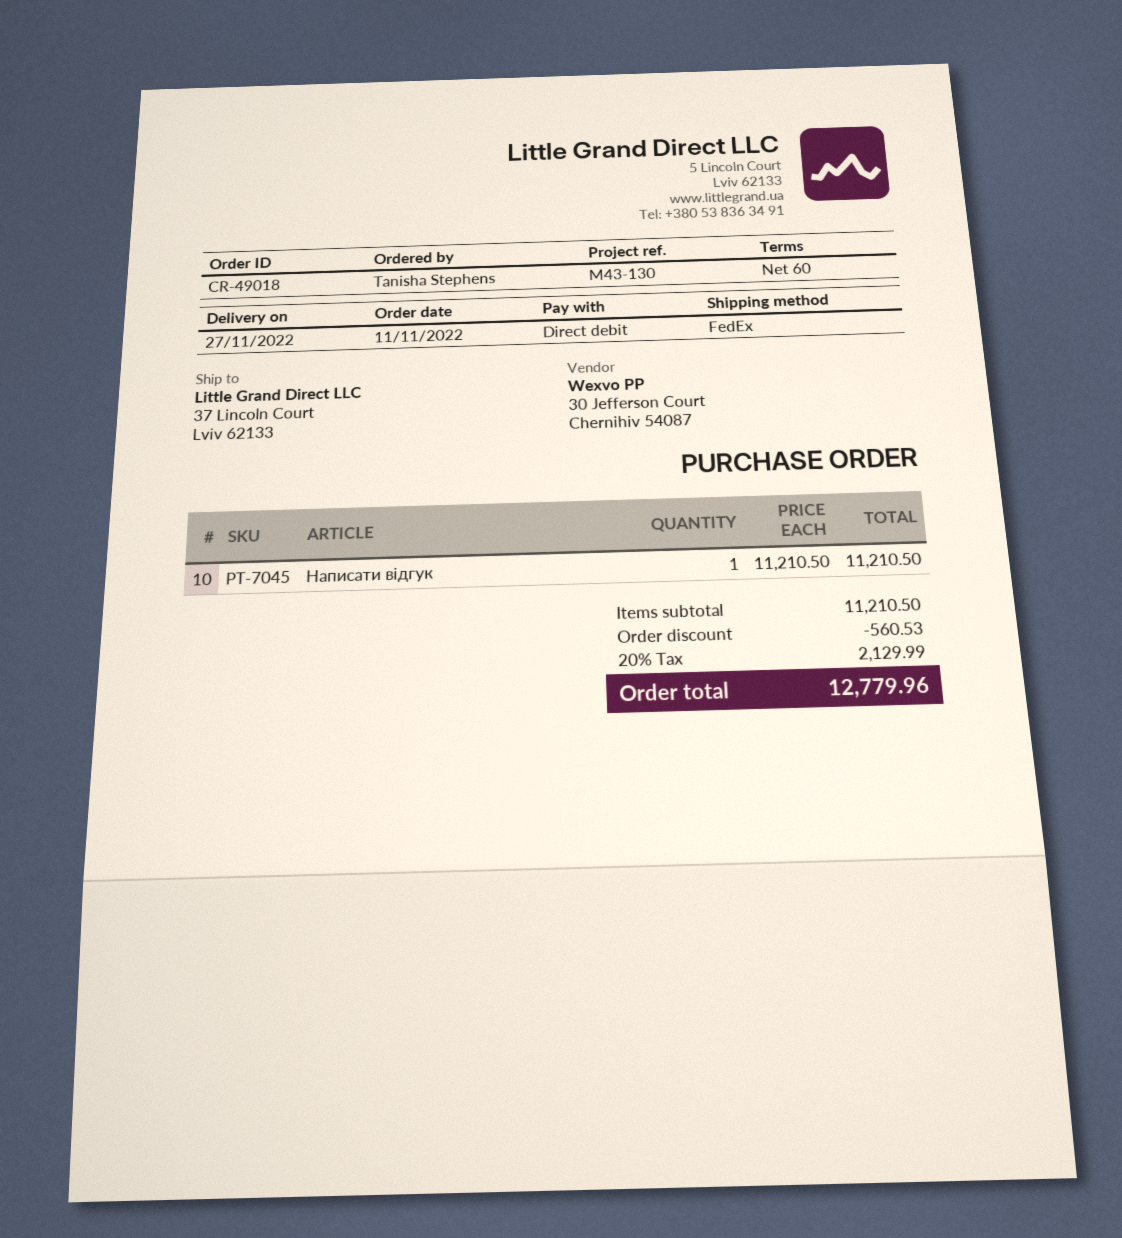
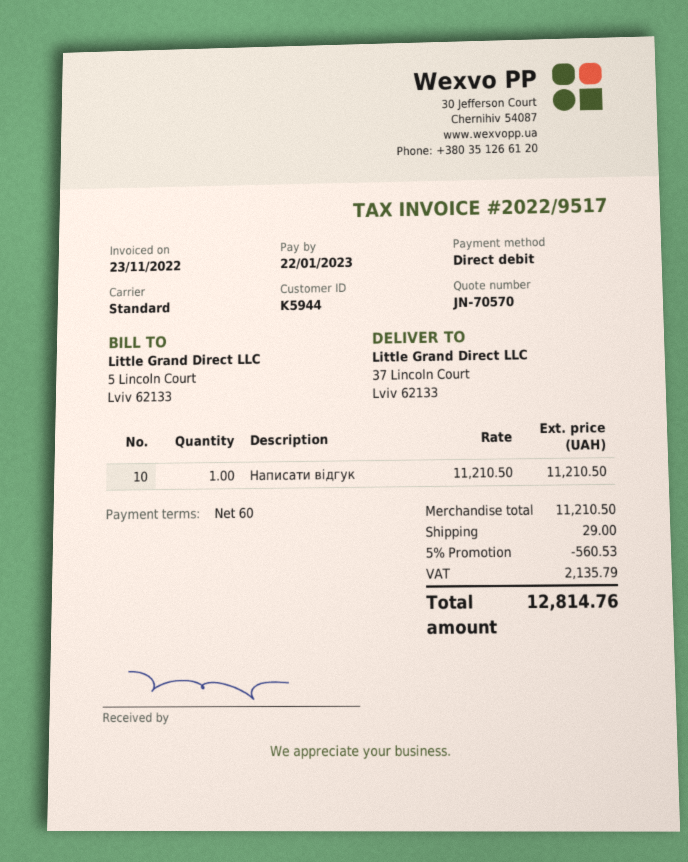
shipping method: FedEx -> standard
shipping: none -> 29.00
tax: 2129.99 -> 2135.79
total: 12779.96 -> 12814.76

